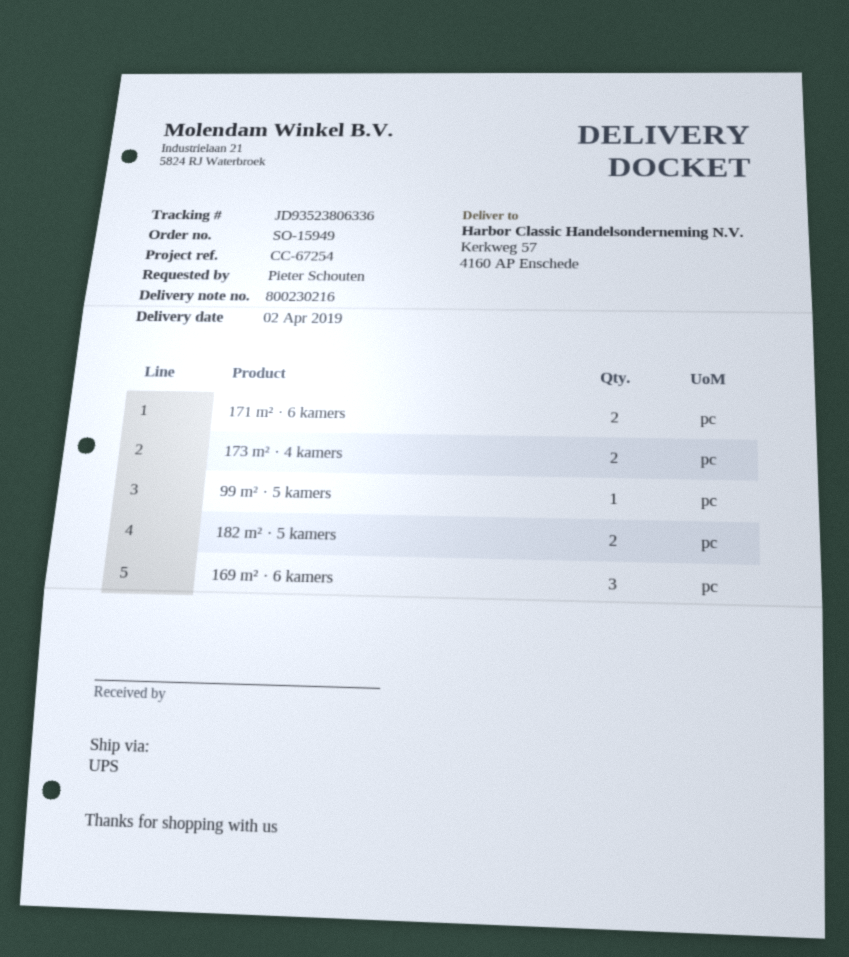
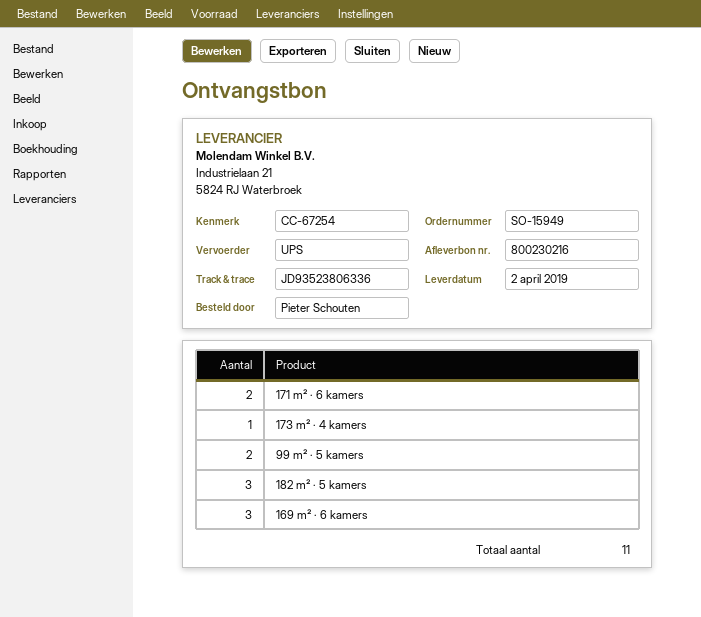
173 m² · 4 kamers: 2 -> 1
99 m² · 5 kamers: 1 -> 2
182 m² · 5 kamers: 2 -> 3

